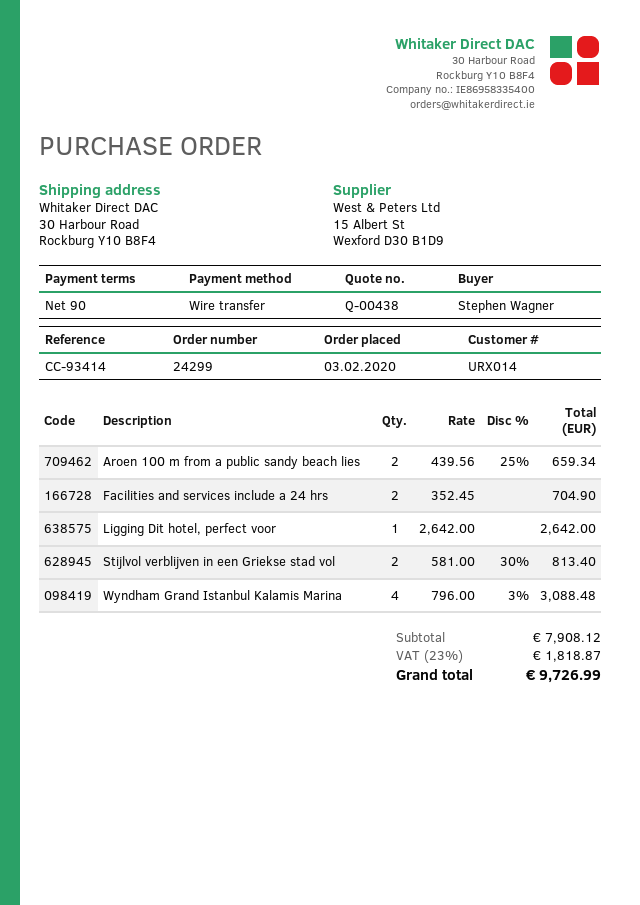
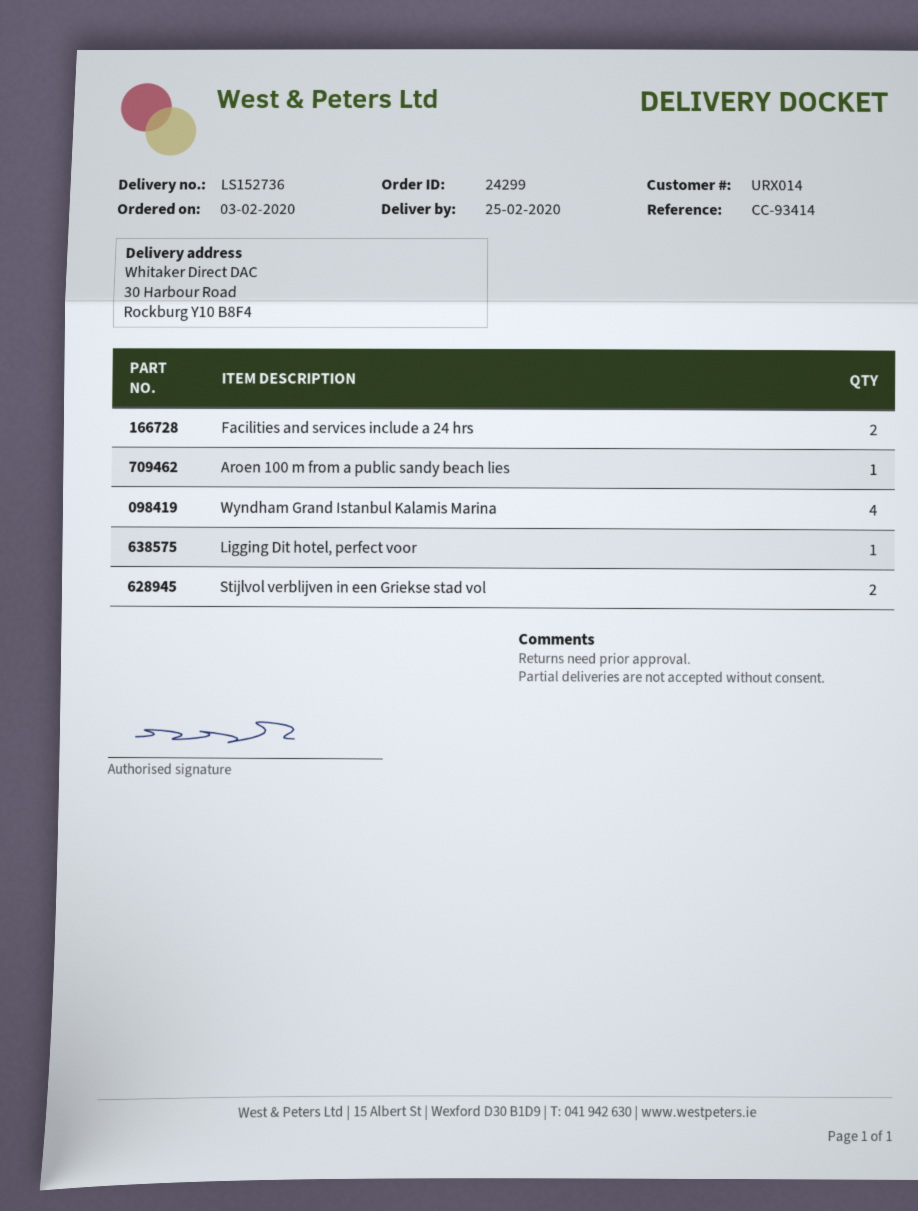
Aroen 100 m from a public sandy beach lies: 2 -> 1

